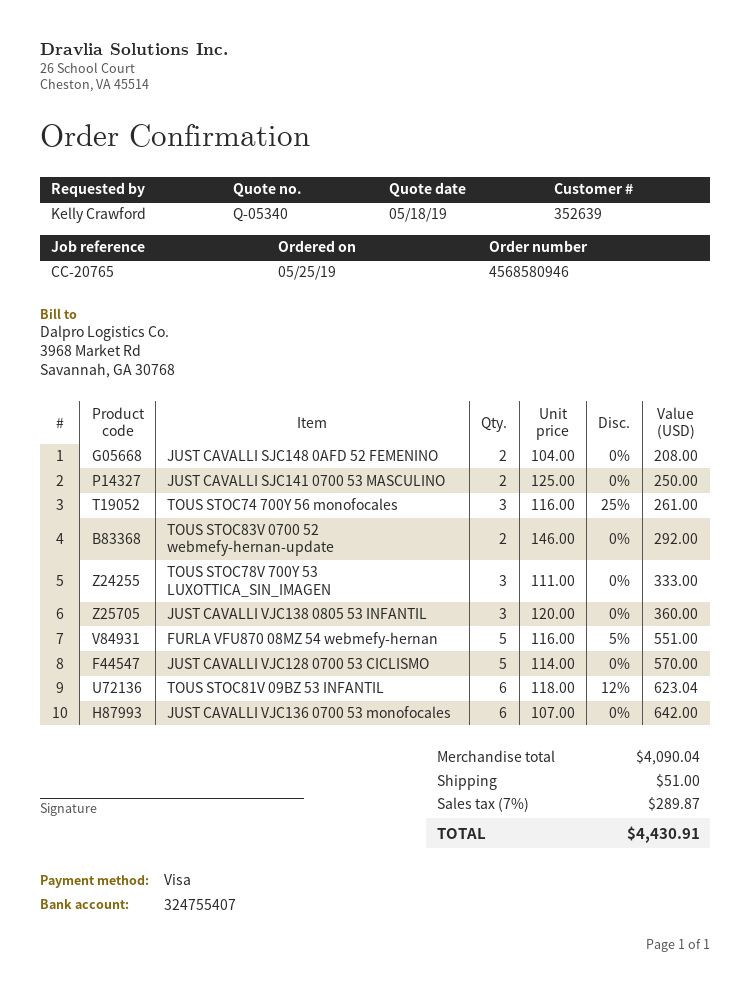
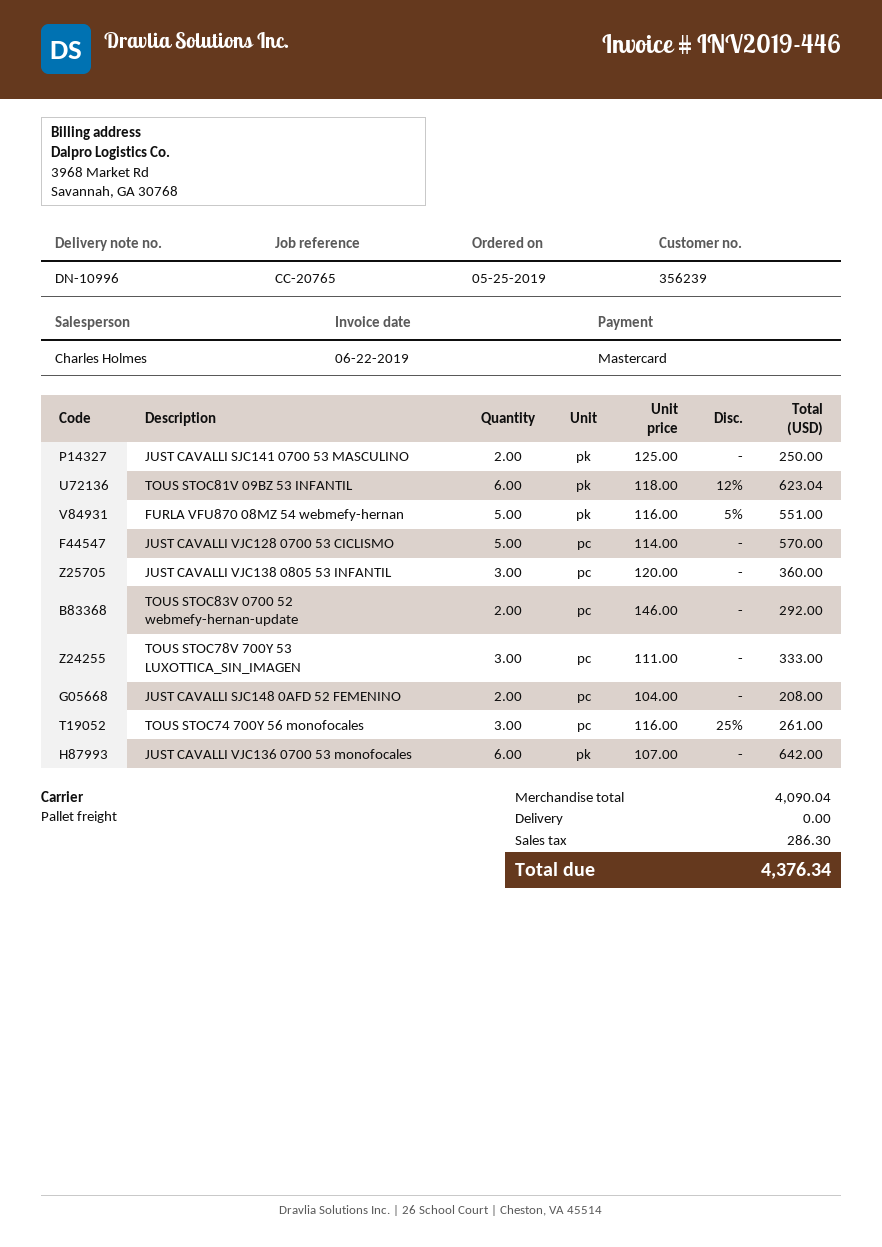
customer number: 352639 -> 356239
payment method: Visa -> Mastercard
shipping: 51.00 -> 0.00
tax: 289.87 -> 286.30
total: 4430.91 -> 4376.34

